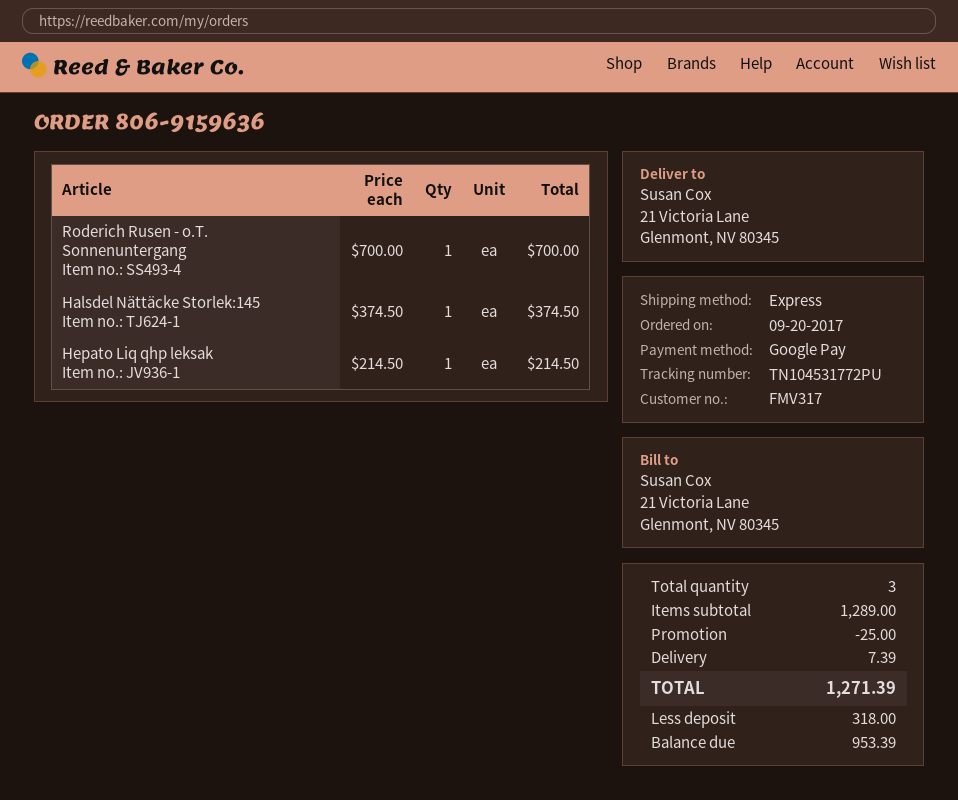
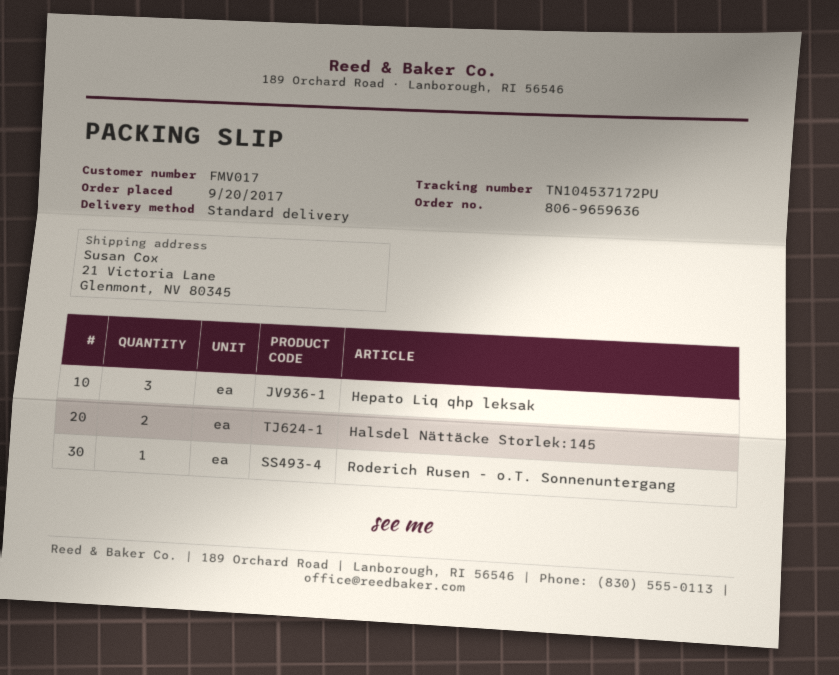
order number: 806-9159636 -> 806-9659636
customer number: FMV317 -> FMV017
shipping method: express -> standard
tracking number: TN104531772PU -> TN104537172PU
Halsdel Nättäcke Storlek:145: 1 -> 2
Hepato Liq qhp leksak: 1 -> 3

